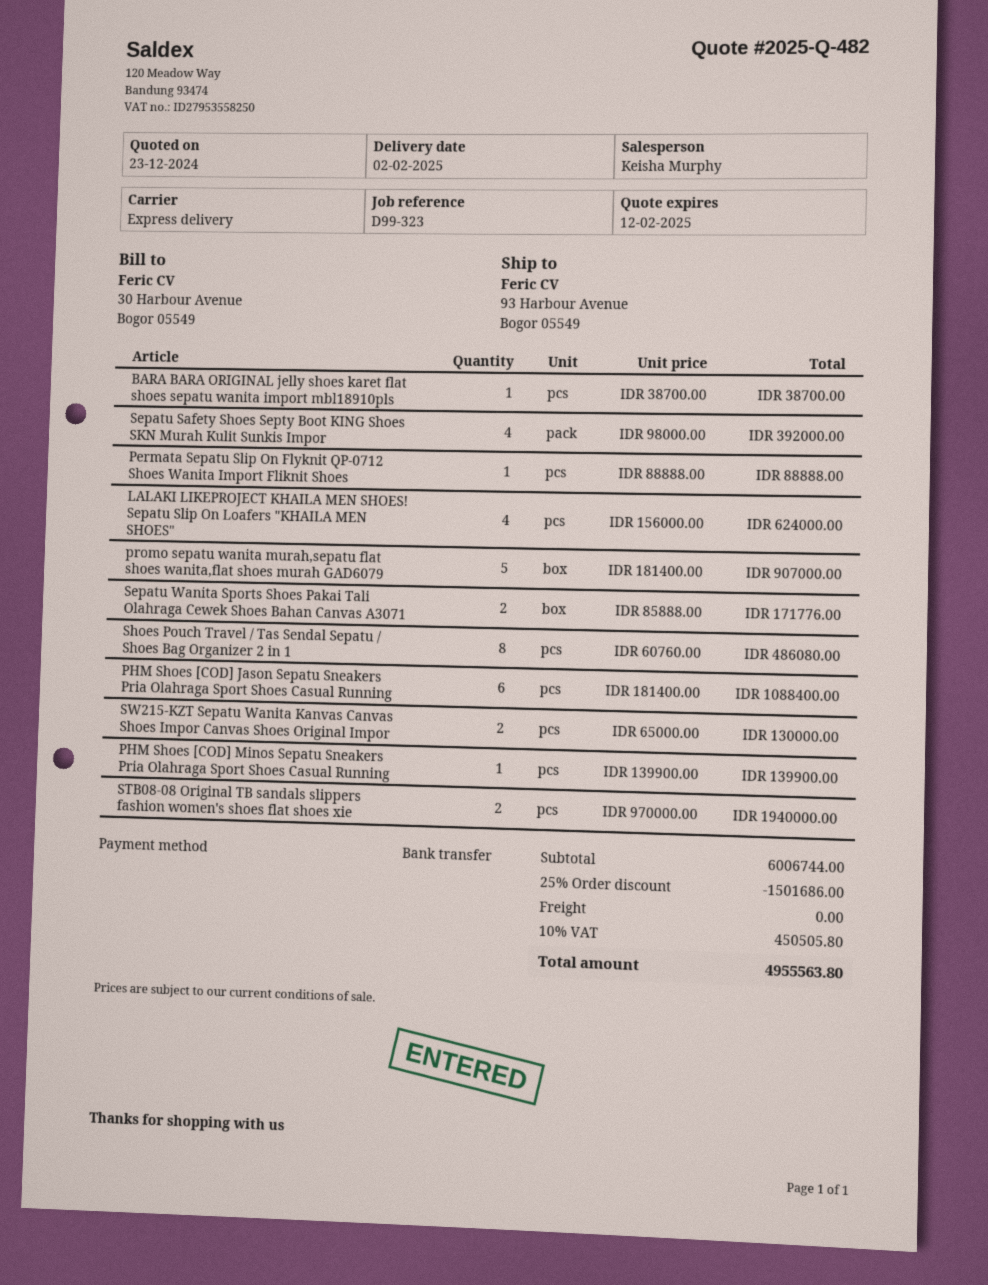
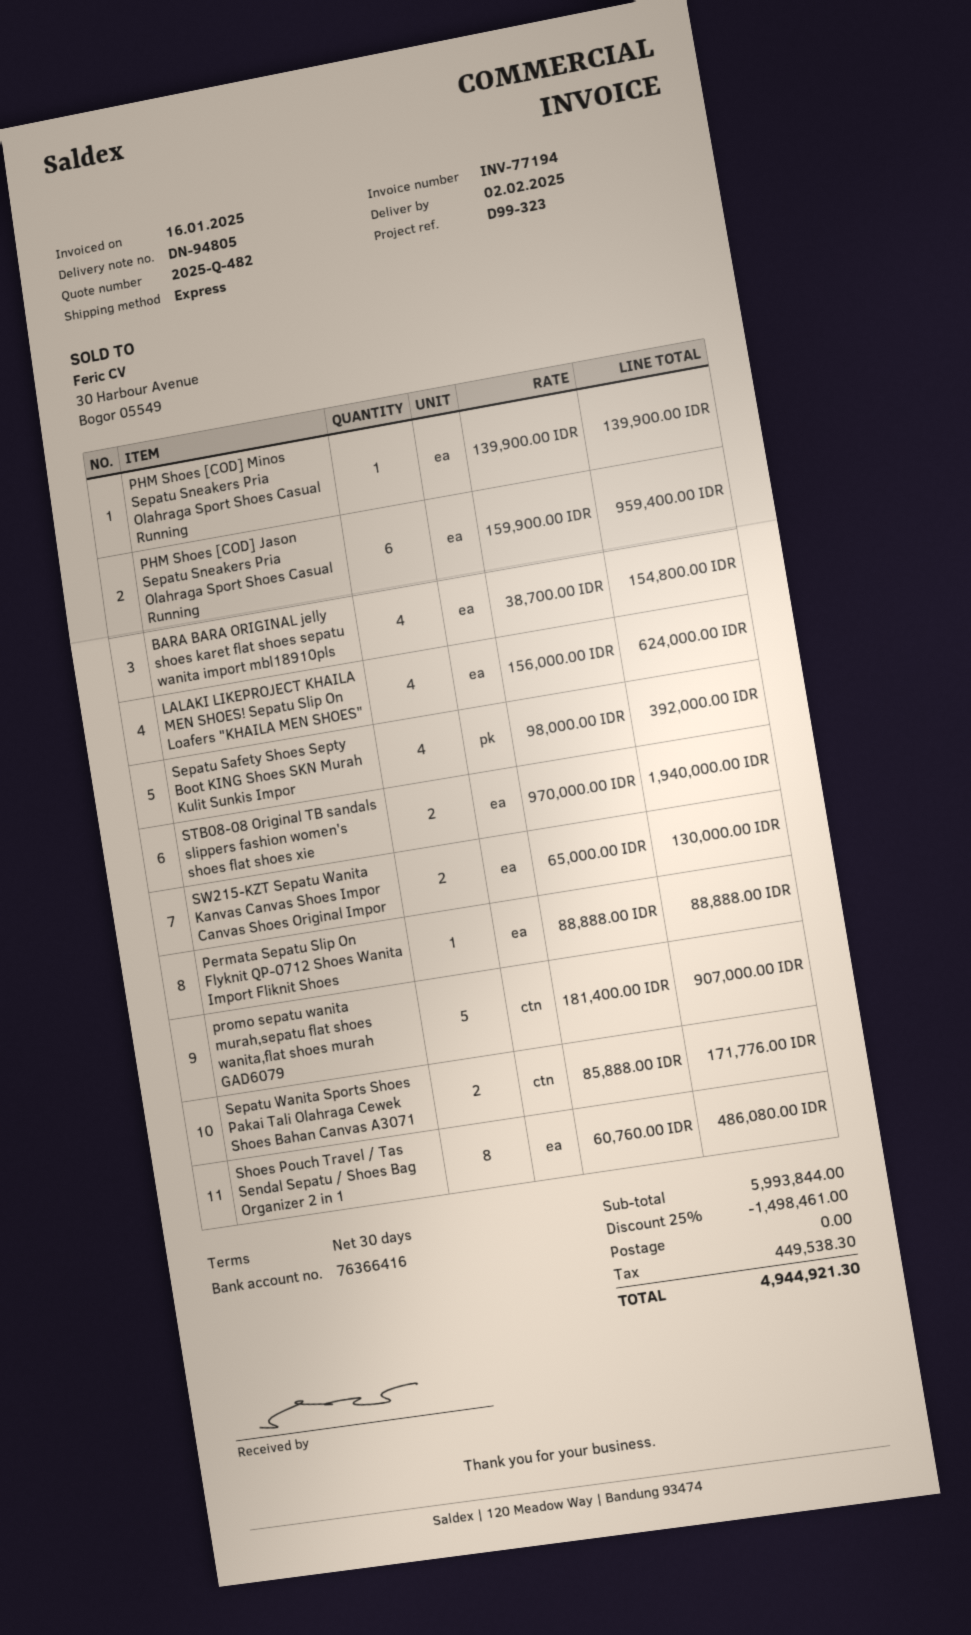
BARA BARA ORIGINAL jelly shoes karet flat shoes sepatu wanita import mbl18910pls: 1 x 38700.00 = 38700.00 -> 4 x 38700.00 = 154800.00
PHM Shoes [COD] Jason Sepatu Sneakers Pria Olahraga Sport Shoes Casual Running: 6 x 181400.00 = 1088400.00 -> 6 x 159900.00 = 959400.00
subtotal: 6006744.00 -> 5993844.00
discount: 25% = 1501686.00 -> 25% = 1498461.00
tax: 450505.80 -> 449538.30
total: 4955563.80 -> 4944921.30

